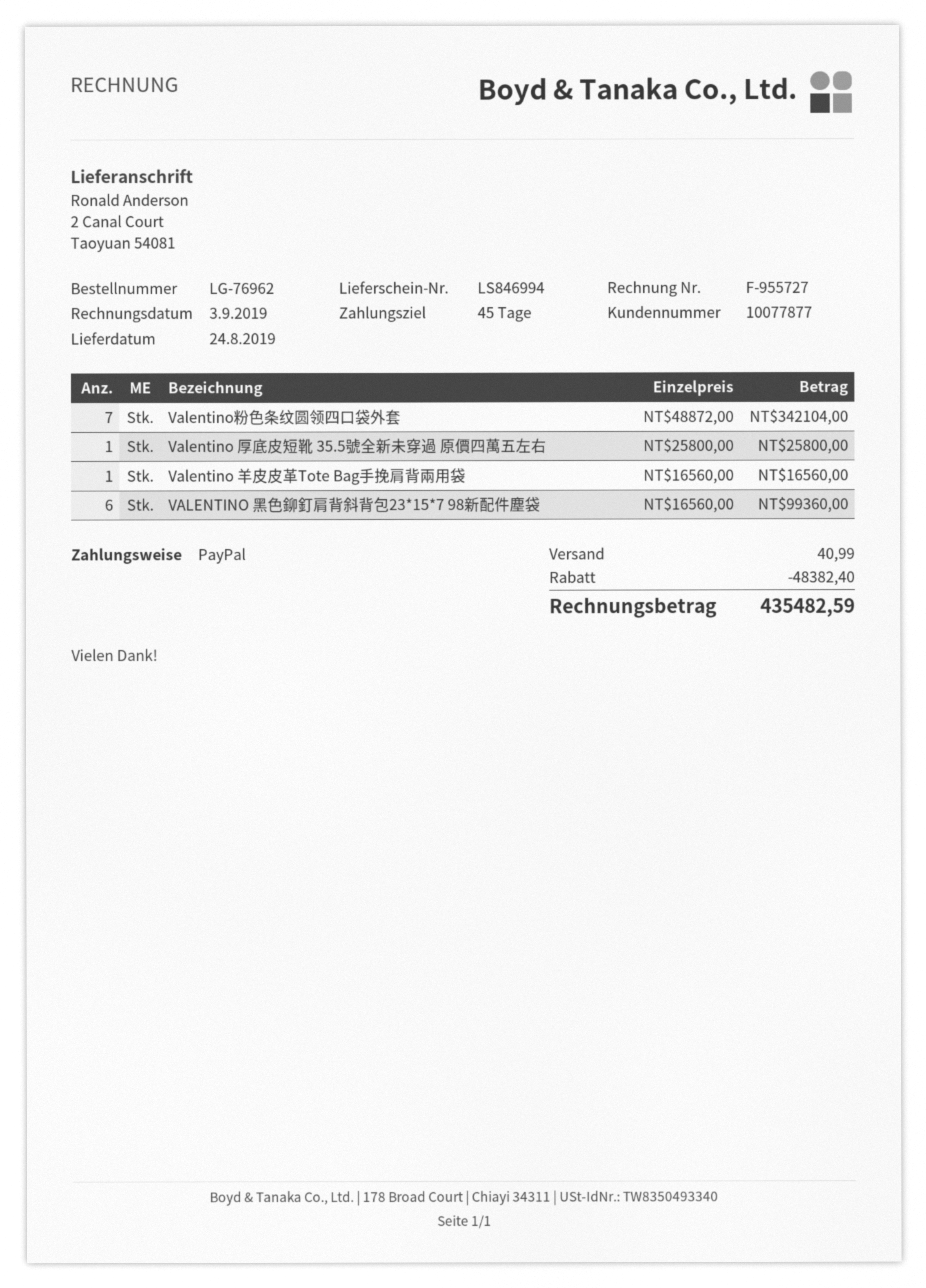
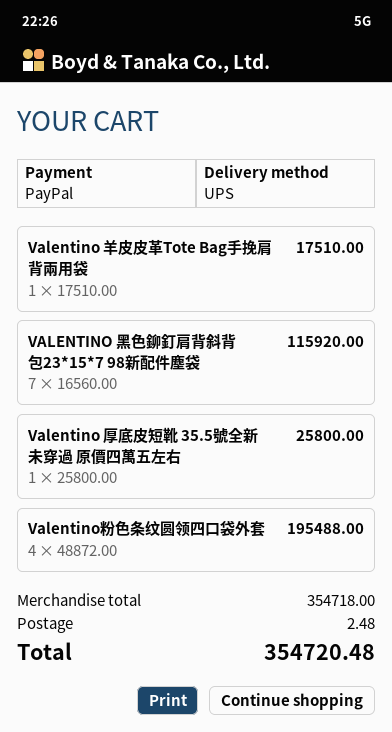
Valentino粉色条纹圆领四口袋外套: 7 x 48872.00 = 342104.00 -> 4 x 48872.00 = 195488.00
Valentino 羊皮皮革Tote Bag手挽肩背兩用袋: 1 x 16560.00 = 16560.00 -> 1 x 17510.00 = 17510.00
VALENTINO 黑色鉚釘肩背斜背包23*15*7 98新配件塵袋: 6 x 16560.00 = 99360.00 -> 7 x 16560.00 = 115920.00
discount: 48382.40 -> none
shipping: 40.99 -> 2.48
total: 435482.59 -> 354720.48

